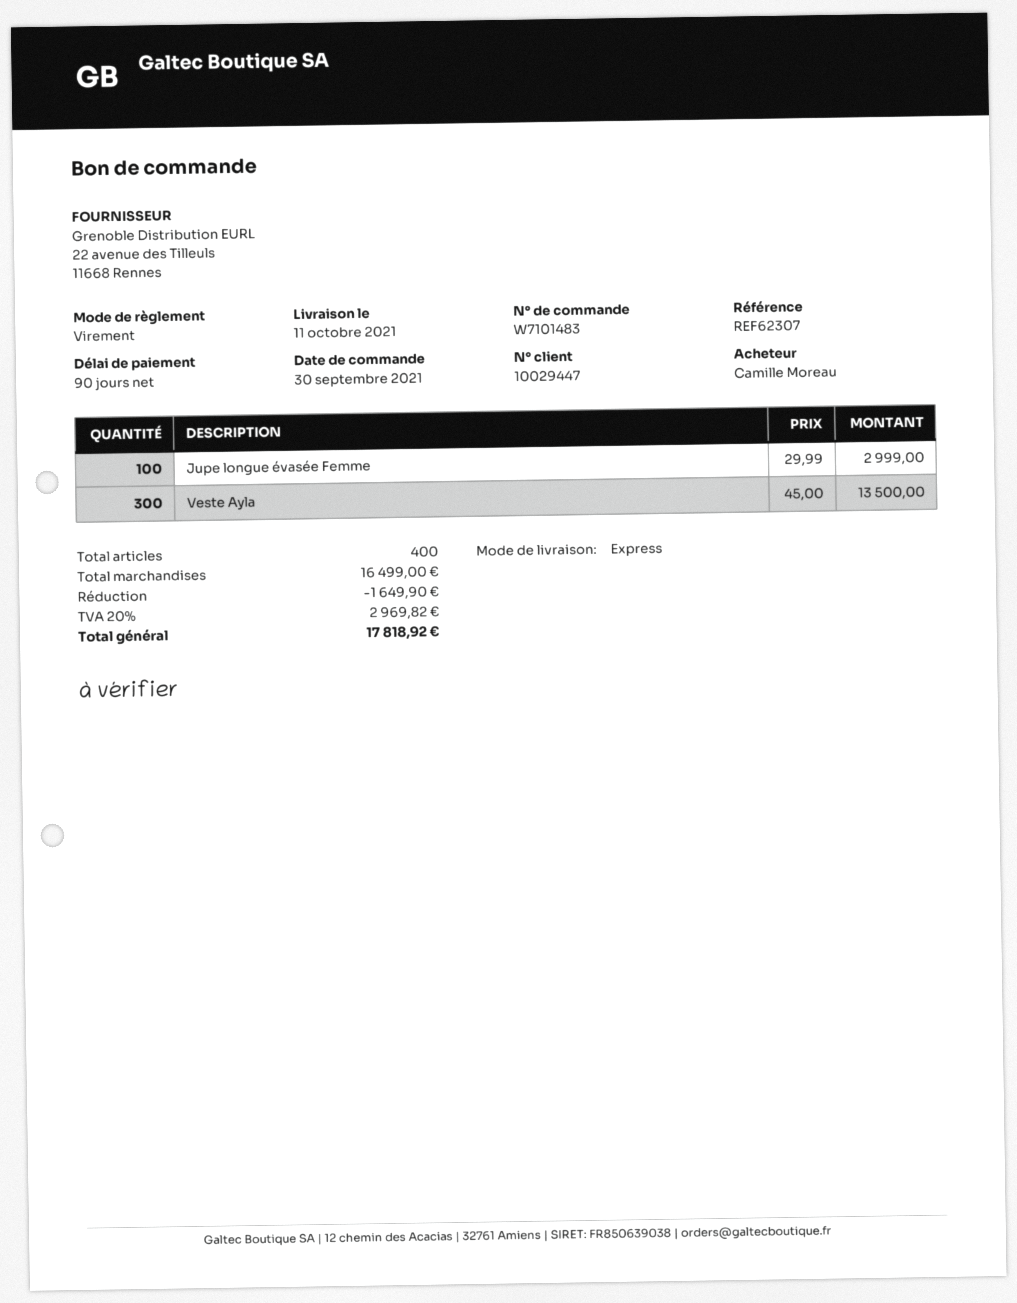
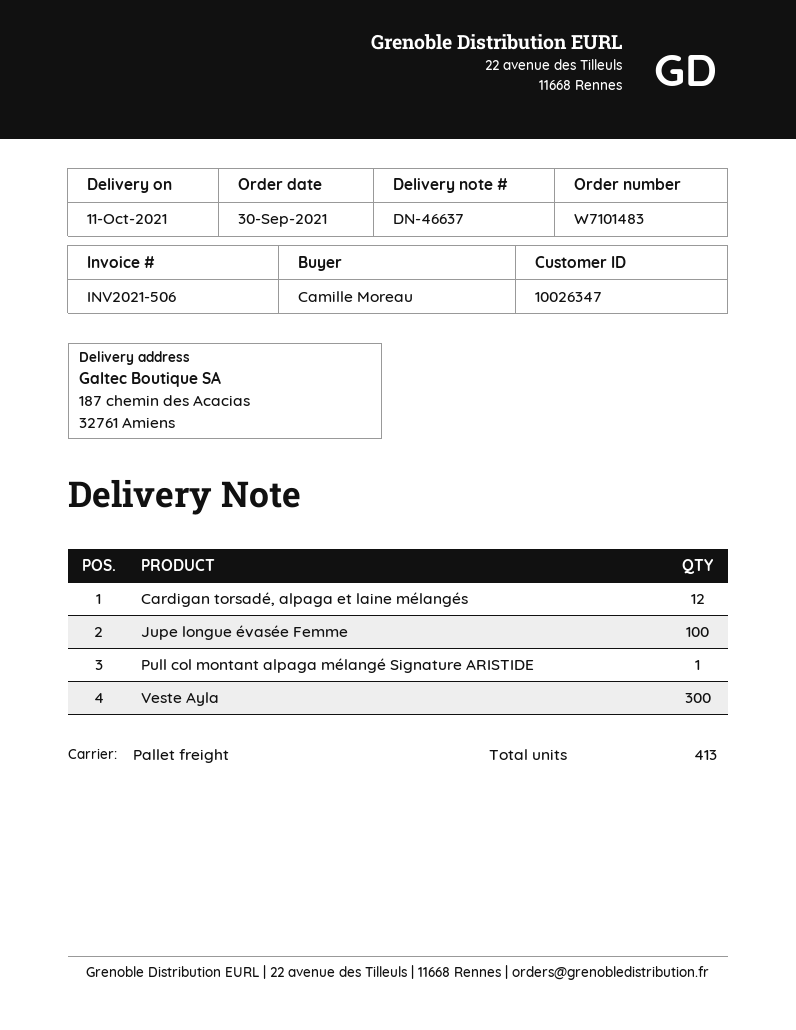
customer number: 10029447 -> 10026347
shipping method: express -> pallet freight
Cardigan torsadé, alpaga et laine mélangés: none -> 12
Pull col montant alpaga mélangé Signature ARISTIDE: none -> 1
total quantity: 400 -> 413

